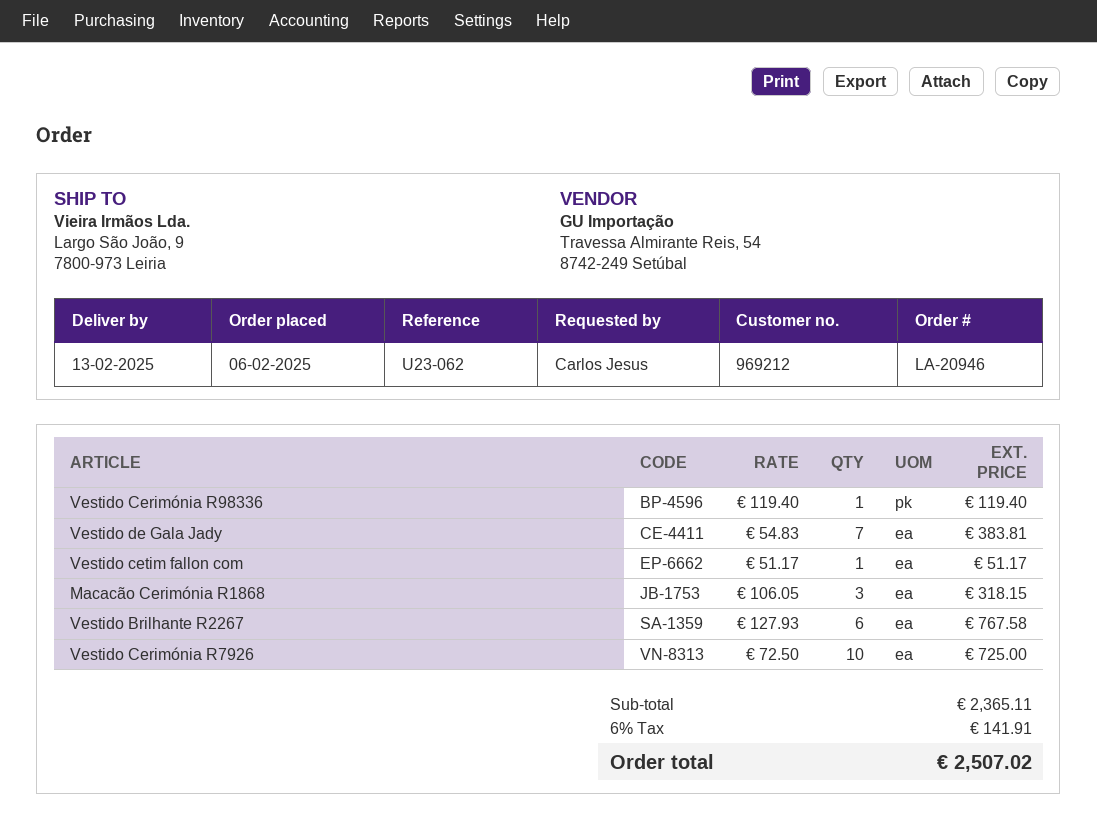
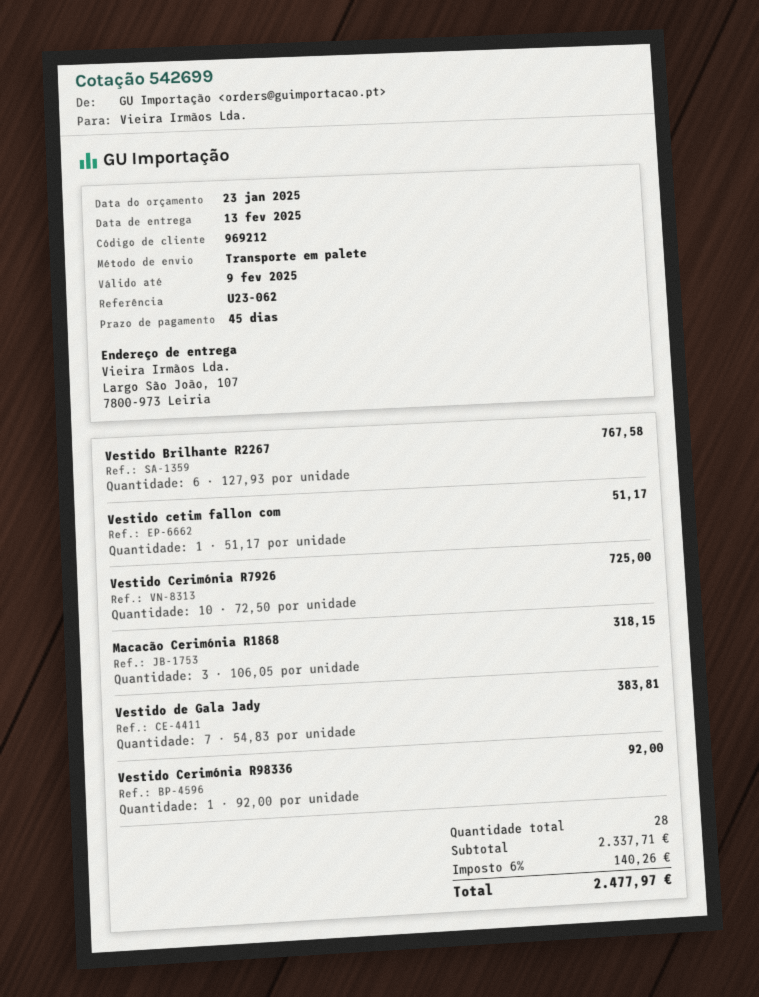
ship to: Largo São João, 9, 7800-973 Leiria -> Largo São João, 107, 7800-973 Leiria
Vestido Cerimónia R98336: 1 x 119.40 = 119.40 -> 1 x 92.00 = 92.00
subtotal: 2365.11 -> 2337.71
tax: 6% = 141.91 -> 6% = 140.26
total: 2507.02 -> 2477.97

